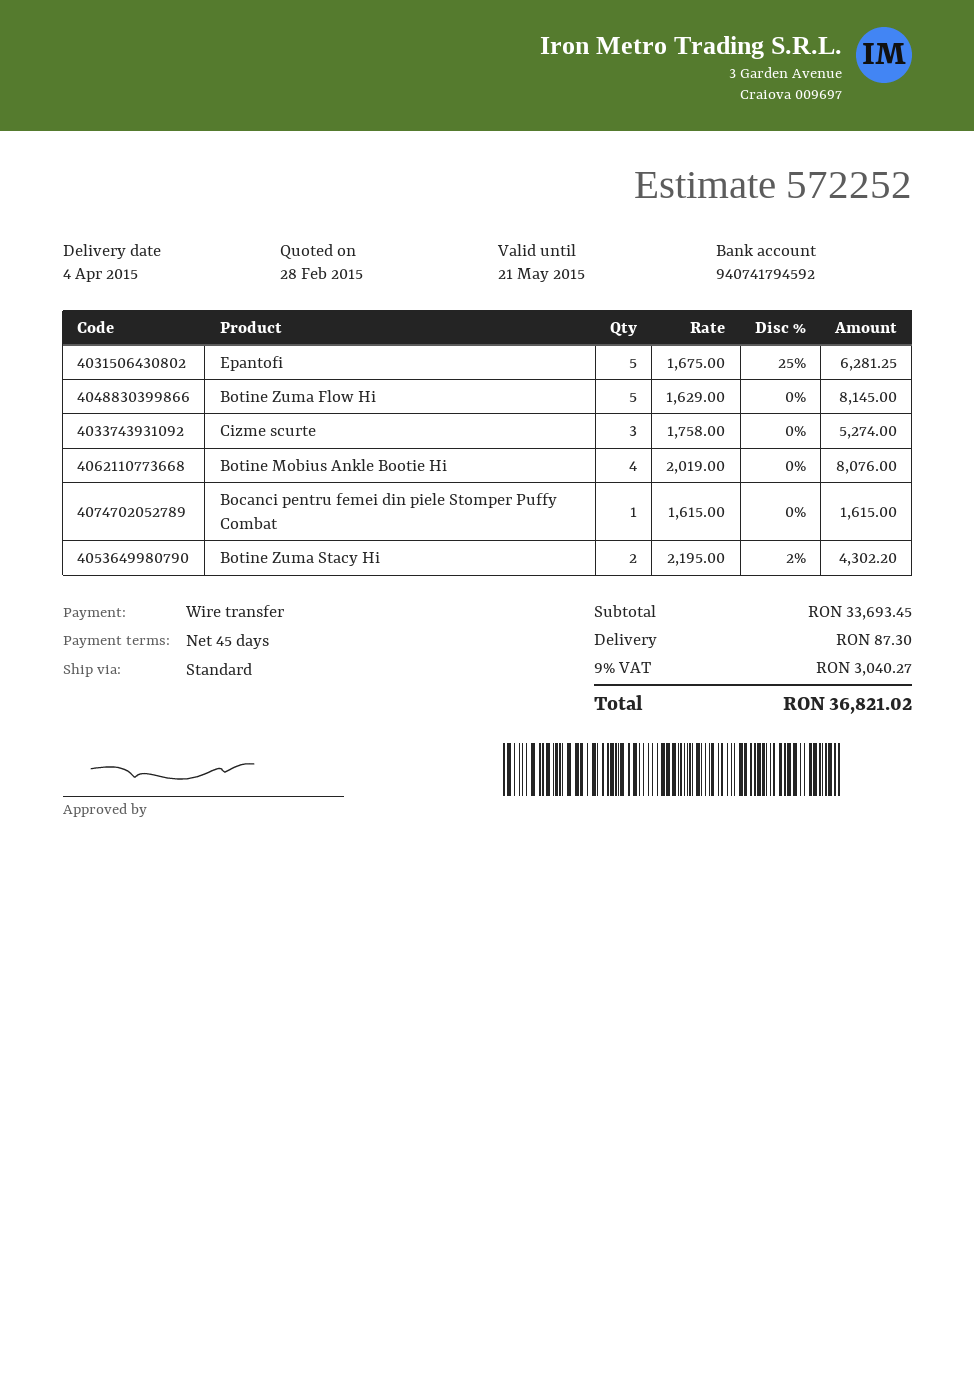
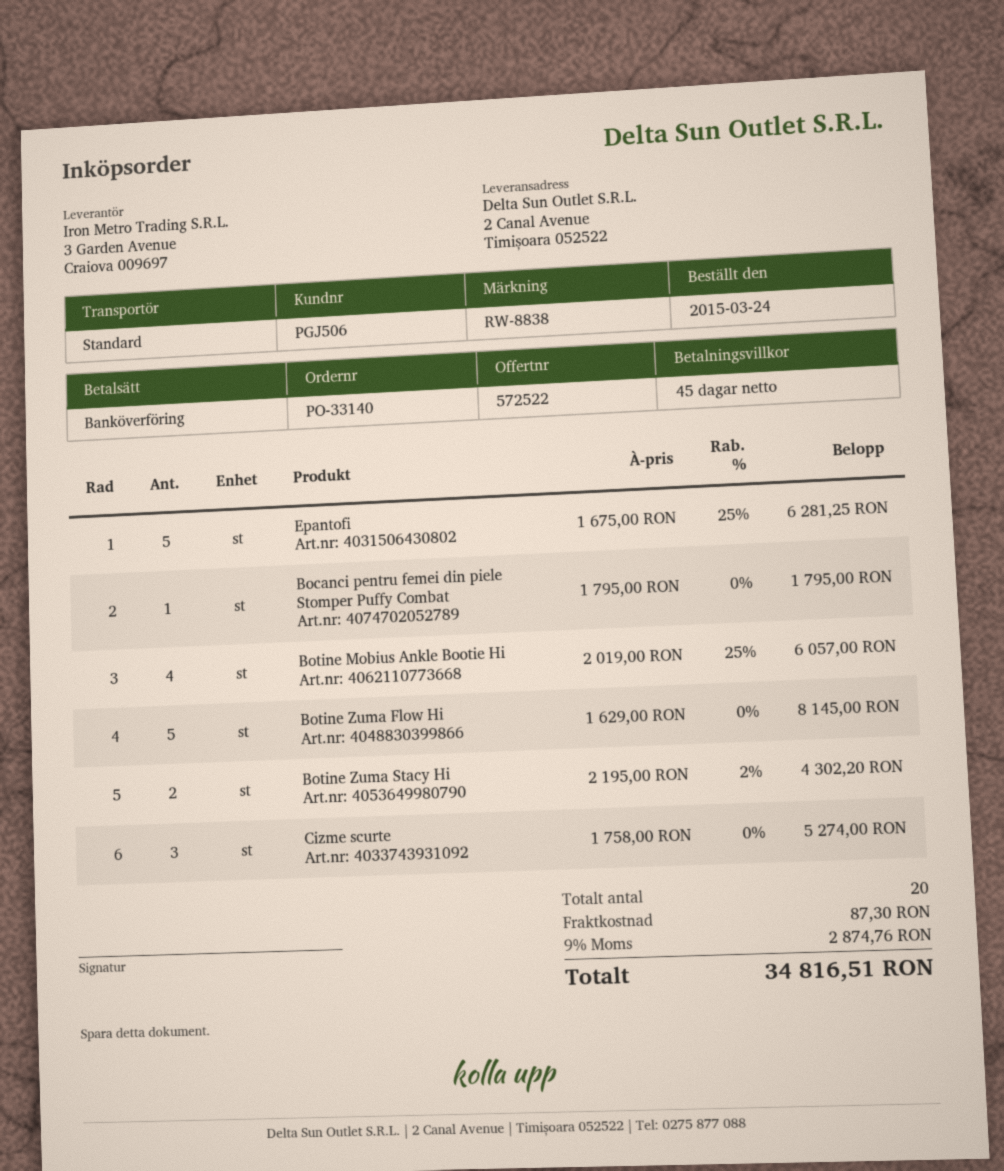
quote number: 572252 -> 572522
Botine Mobius Ankle Bootie Hi: 4 x 2019.00 = 8076.00 -> 4 x 2019.00 - 25% = 6057.00
Bocanci pentru femei din piele Stomper Puffy Combat: 1 x 1615.00 = 1615.00 -> 1 x 1795.00 = 1795.00
tax: 9% = 3040.27 -> 9% = 2874.76
total: 36821.02 -> 34816.51

